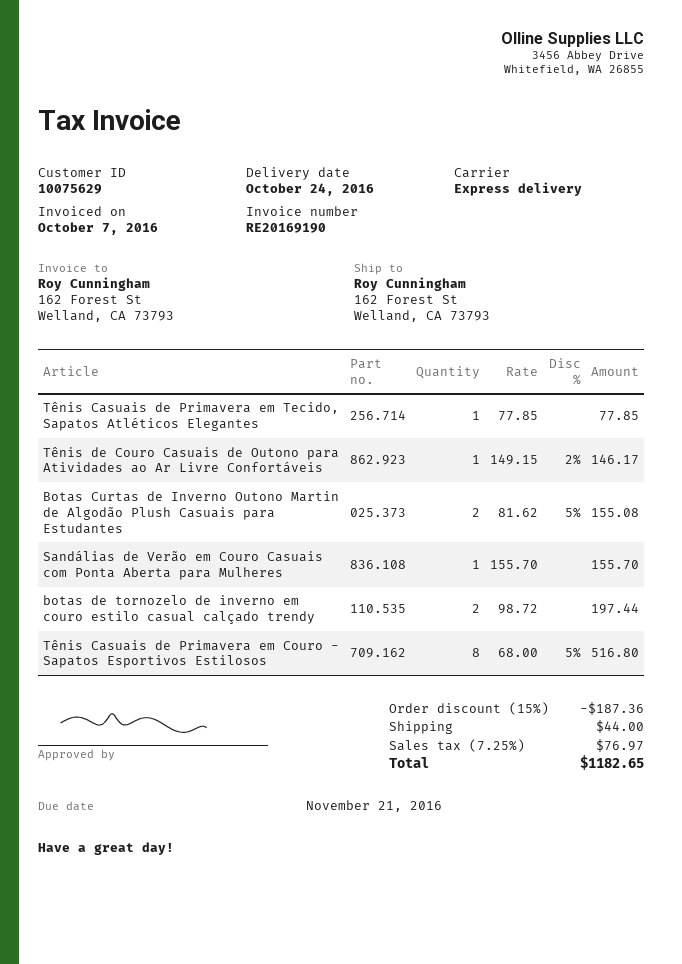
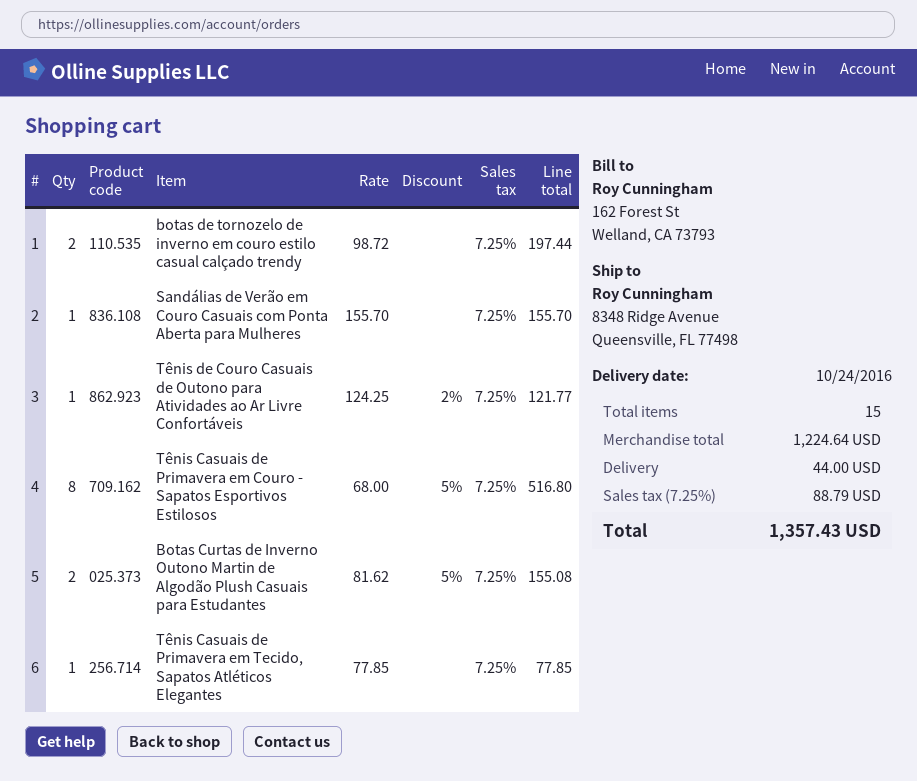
ship to: 162 Forest St, Welland, CA 73793 -> 8348 Ridge Avenue, Queensville, FL 77498
Tênis de Couro Casuais de Outono para Atividades ao Ar Livre Confortáveis: 1 x 149.15 - 2% = 146.17 -> 1 x 124.25 - 2% = 121.77
discount: 15% = 187.36 -> none
tax: 7.25% = 76.97 -> 7.25% = 88.79
total: 1182.65 -> 1357.43

